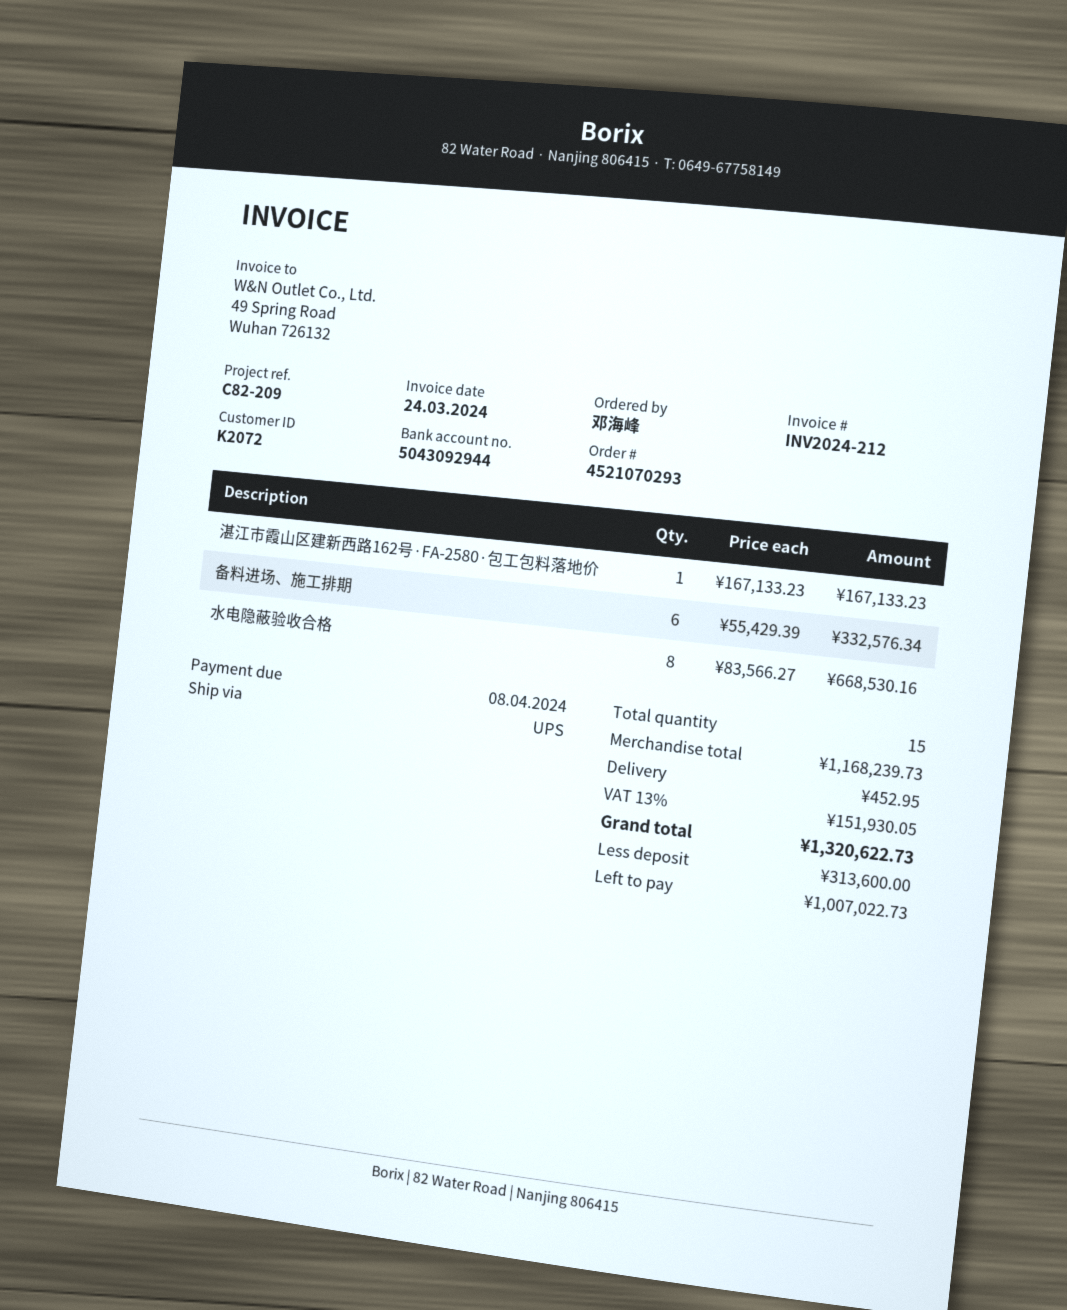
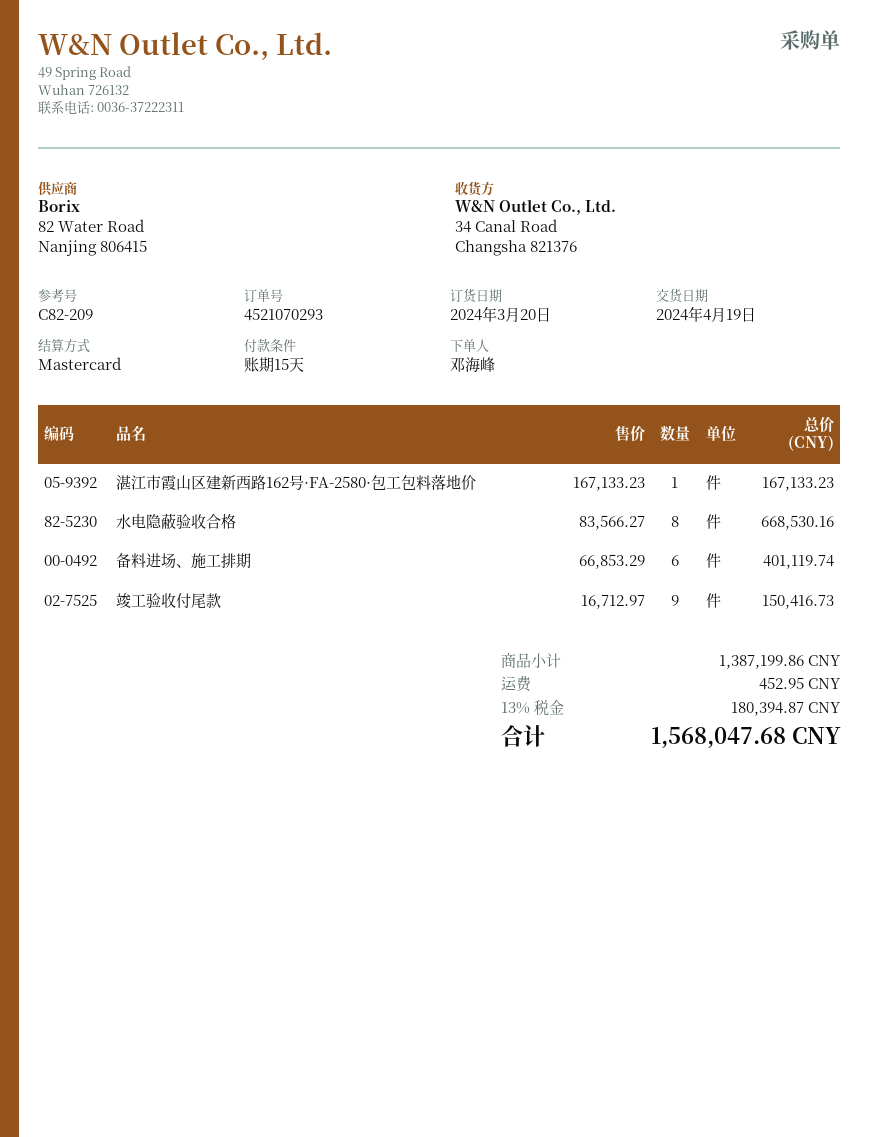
备料进场、施工排期: 6 x 55429.39 = 332576.34 -> 6 x 66853.29 = 401119.74
竣工验收付尾款: none -> 9 x 16712.97 = 150416.73
subtotal: 1168239.73 -> 1387199.86
tax: 13% = 151930.05 -> 13% = 180394.87
total: 1320622.73 -> 1568047.68

